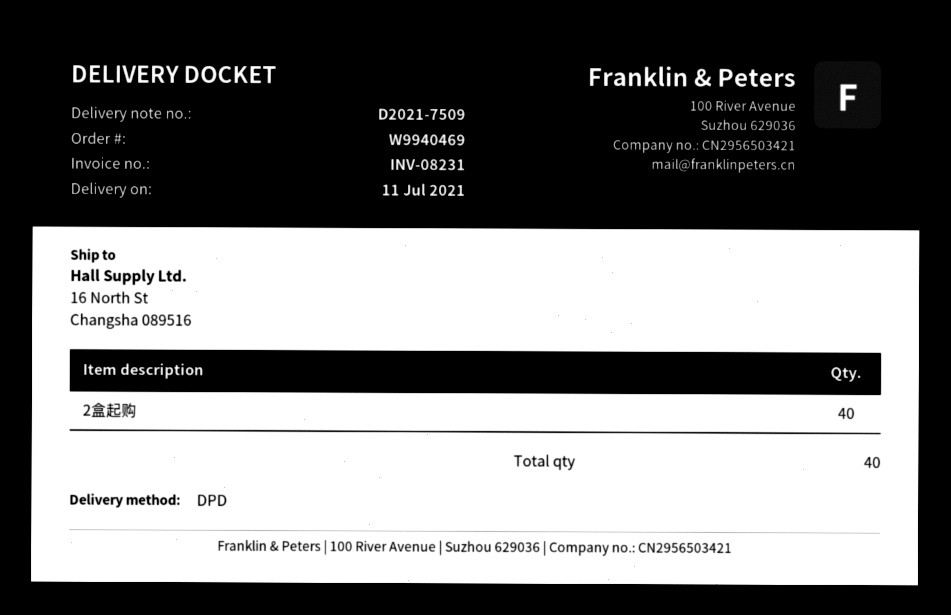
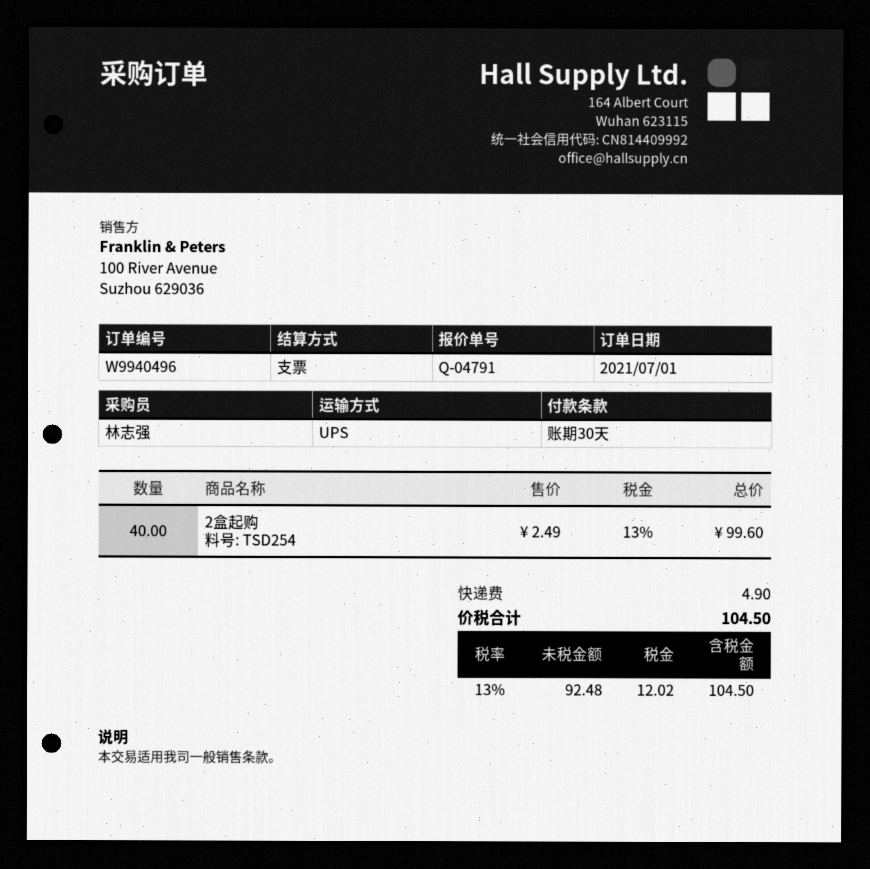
order number: W9940469 -> W9940496
shipping method: DPD -> UPS

